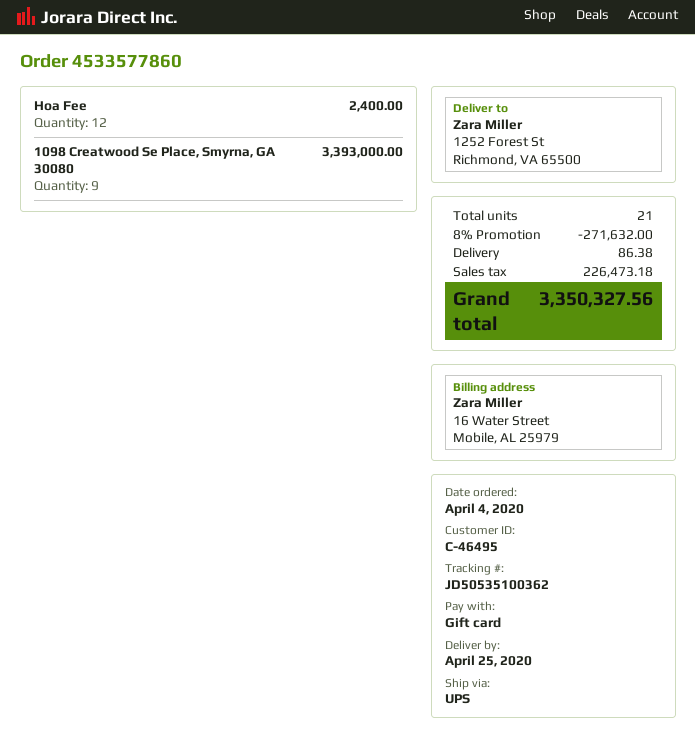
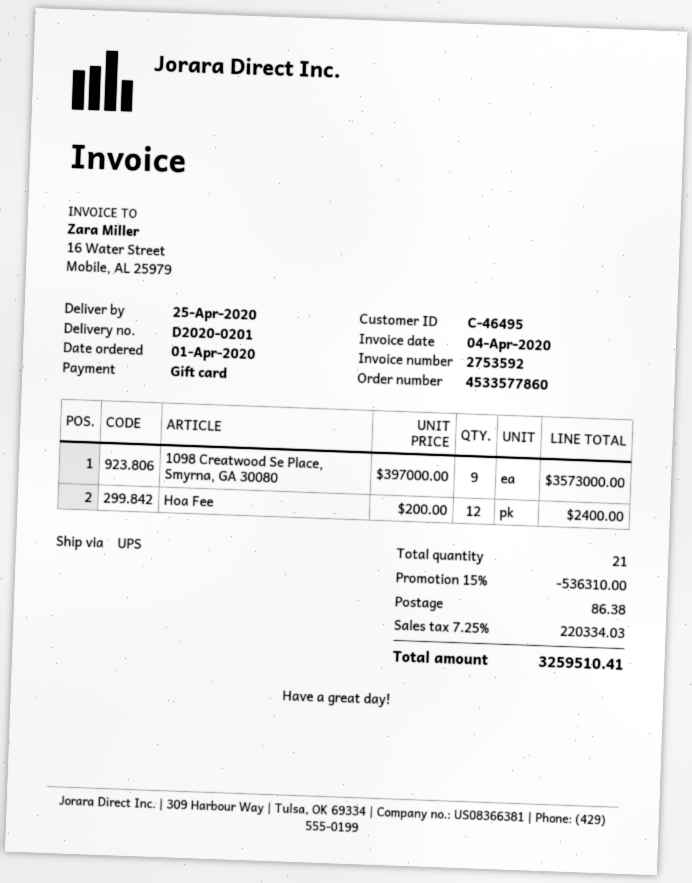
order date: 2020-04-04 -> 2020-04-01
1098 Creatwood Se Place, Smyrna, GA 30080: 9 for 3393000.00 -> 9 for 3573000.00
discount: 8% = 271632.00 -> 15% = 536310.00
tax: 226473.18 -> 220334.03
total: 3350327.56 -> 3259510.41

